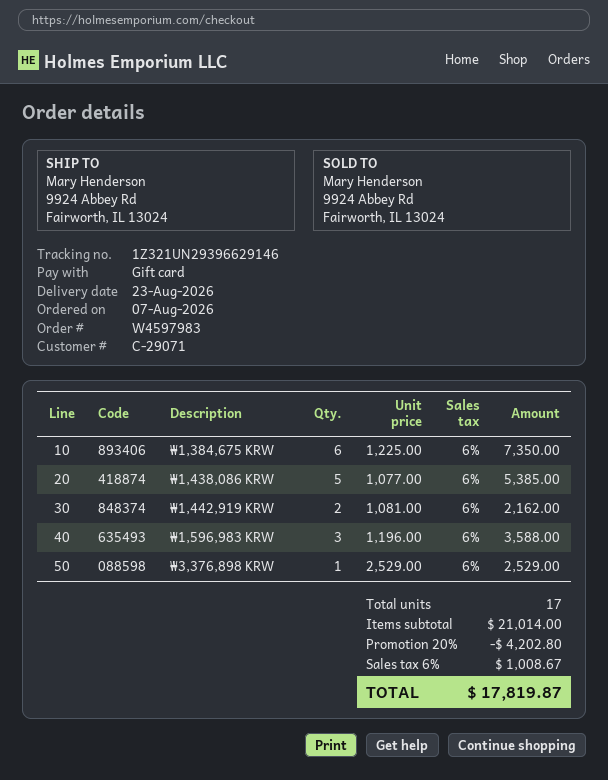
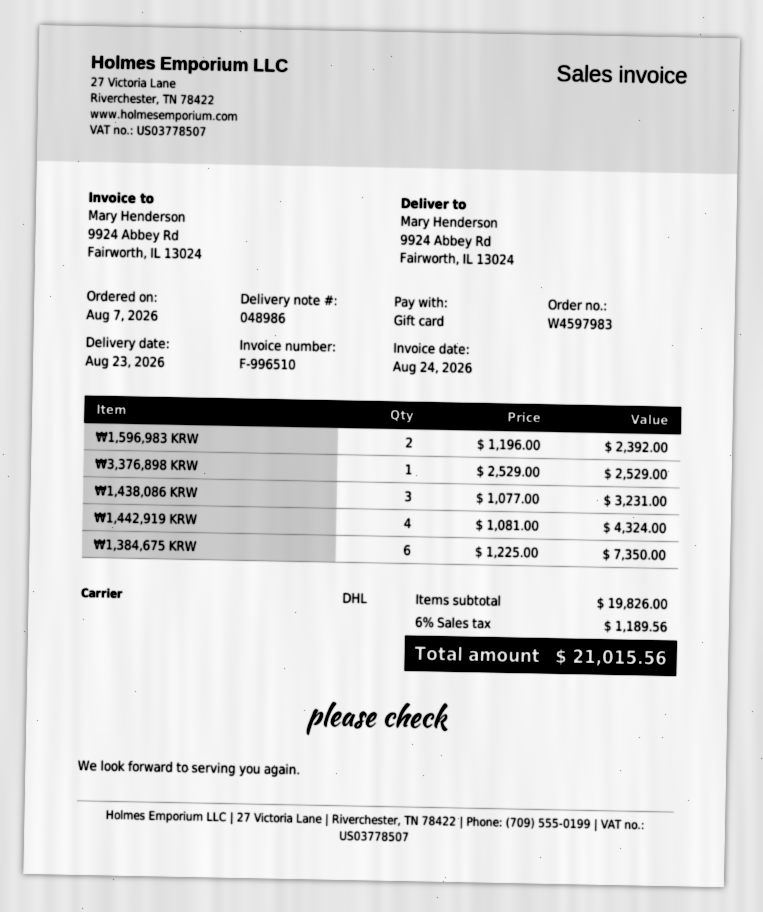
₩1,438,086 KRW: 5 x 1077.00 = 5385.00 -> 3 x 1077.00 = 3231.00
₩1,442,919 KRW: 2 x 1081.00 = 2162.00 -> 4 x 1081.00 = 4324.00
₩1,596,983 KRW: 3 x 1196.00 = 3588.00 -> 2 x 1196.00 = 2392.00
subtotal: 21014.00 -> 19826.00
discount: 20% = 4202.80 -> none
tax: 6% = 1008.67 -> 6% = 1189.56
total: 17819.87 -> 21015.56

